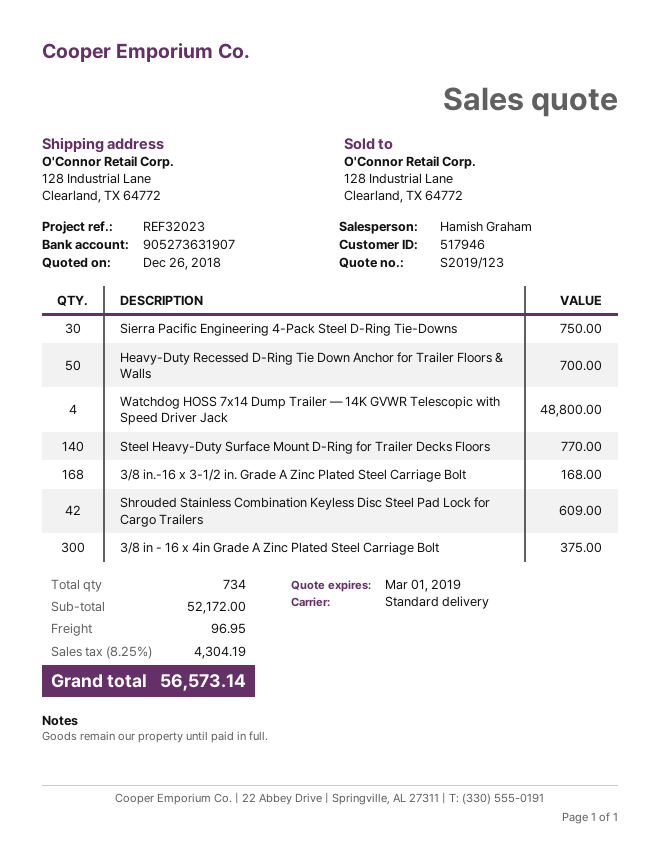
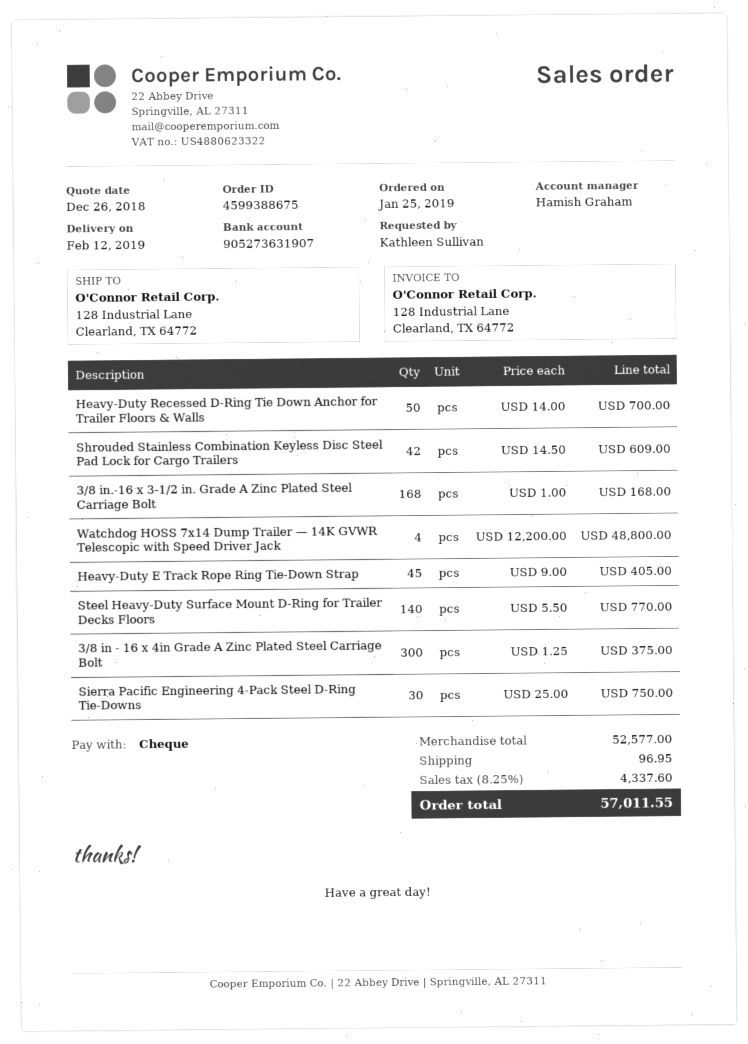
Heavy-Duty E Track Rope Ring Tie-Down Strap: none -> 45 for 405.00
subtotal: 52172.00 -> 52577.00
tax: 8.25% = 4304.19 -> 8.25% = 4337.60
total: 56573.14 -> 57011.55

